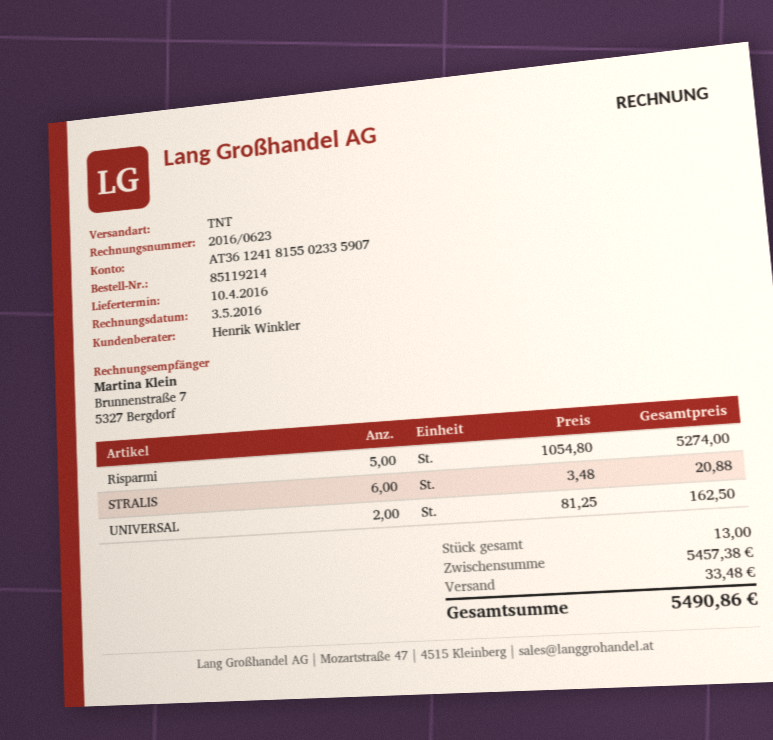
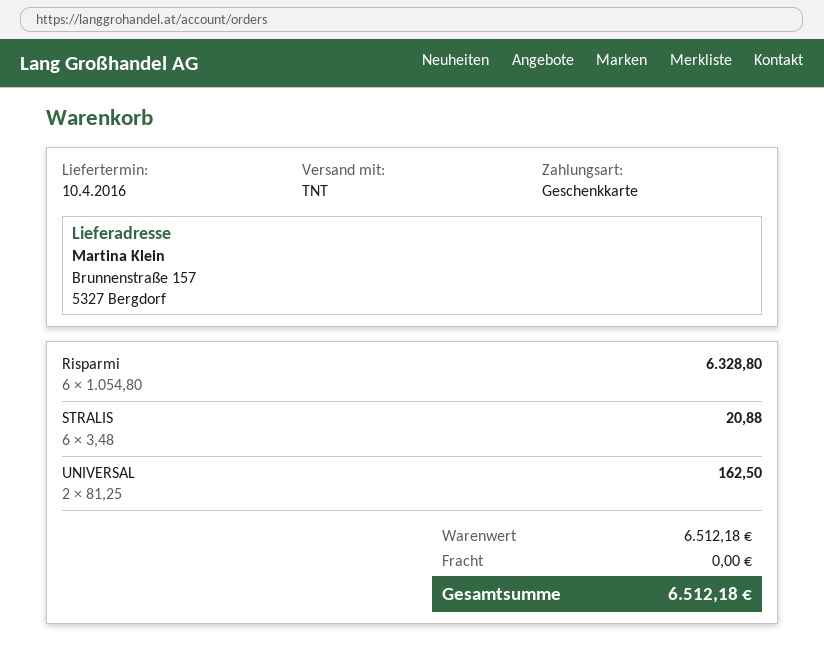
Risparmi: 5 x 1054.80 = 5274.00 -> 6 x 1054.80 = 6328.80
subtotal: 5457.38 -> 6512.18
shipping: 33.48 -> 0.00
total: 5490.86 -> 6512.18

